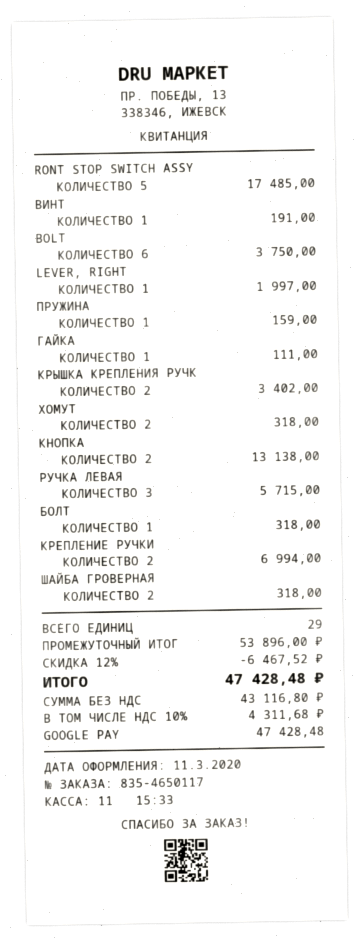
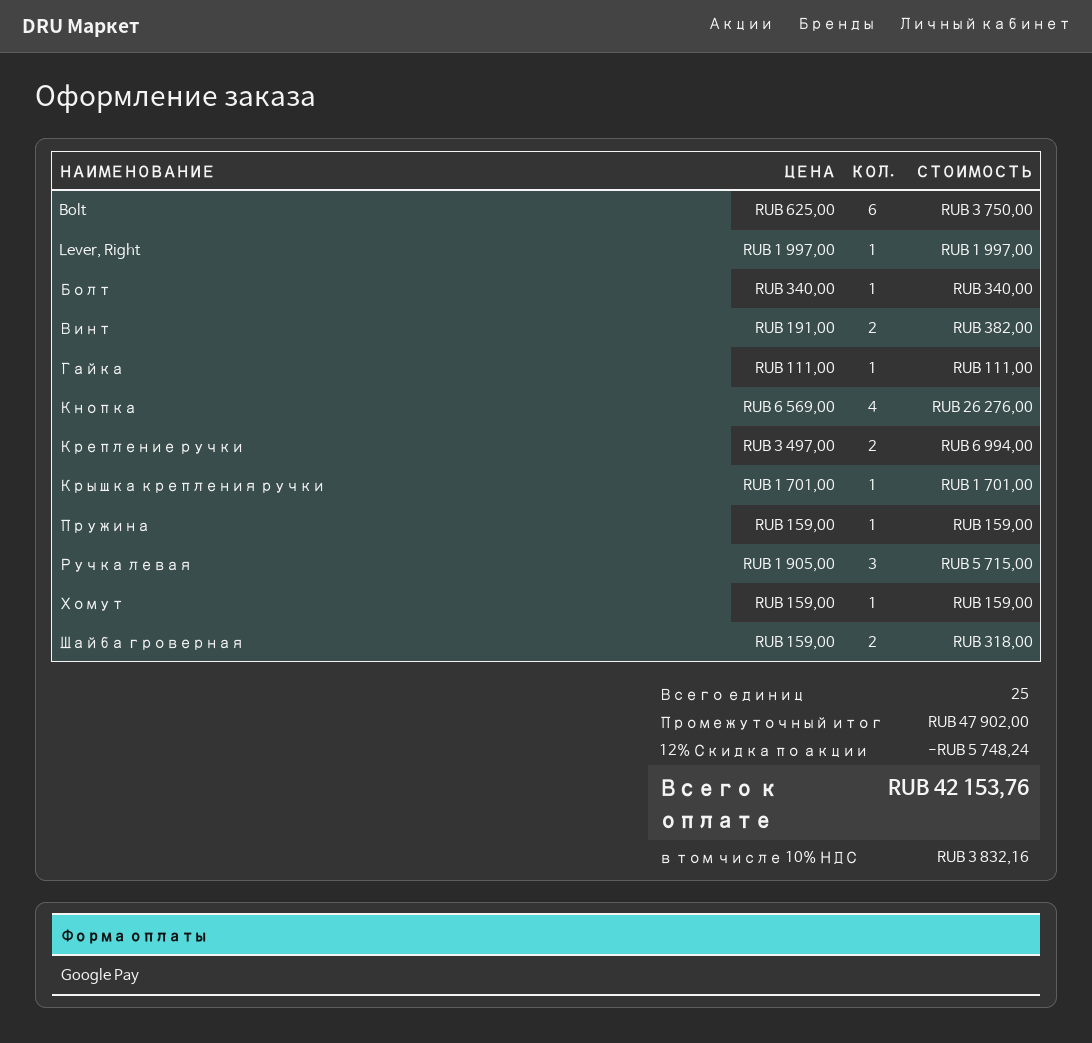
RONT STOP SWITCH ASSY: 5 for 17485.00 -> none
ВИНТ: 1 for 191.00 -> 2 for 382.00
КРЫШКА КРЕПЛЕНИЯ РУЧК: 2 for 3402.00 -> 1 for 1701.00
ХОМУТ: 2 for 318.00 -> 1 for 159.00
КНОПКА: 2 for 13138.00 -> 4 for 26276.00
БОЛТ: 1 for 318.00 -> 1 for 340.00
total quantity: 29 -> 25
subtotal: 53896.00 -> 47902.00
discount: 12% = 6467.52 -> 12% = 5748.24
tax: 10% = 4311.68 -> 10% = 3832.16
total: 47428.48 -> 42153.76

